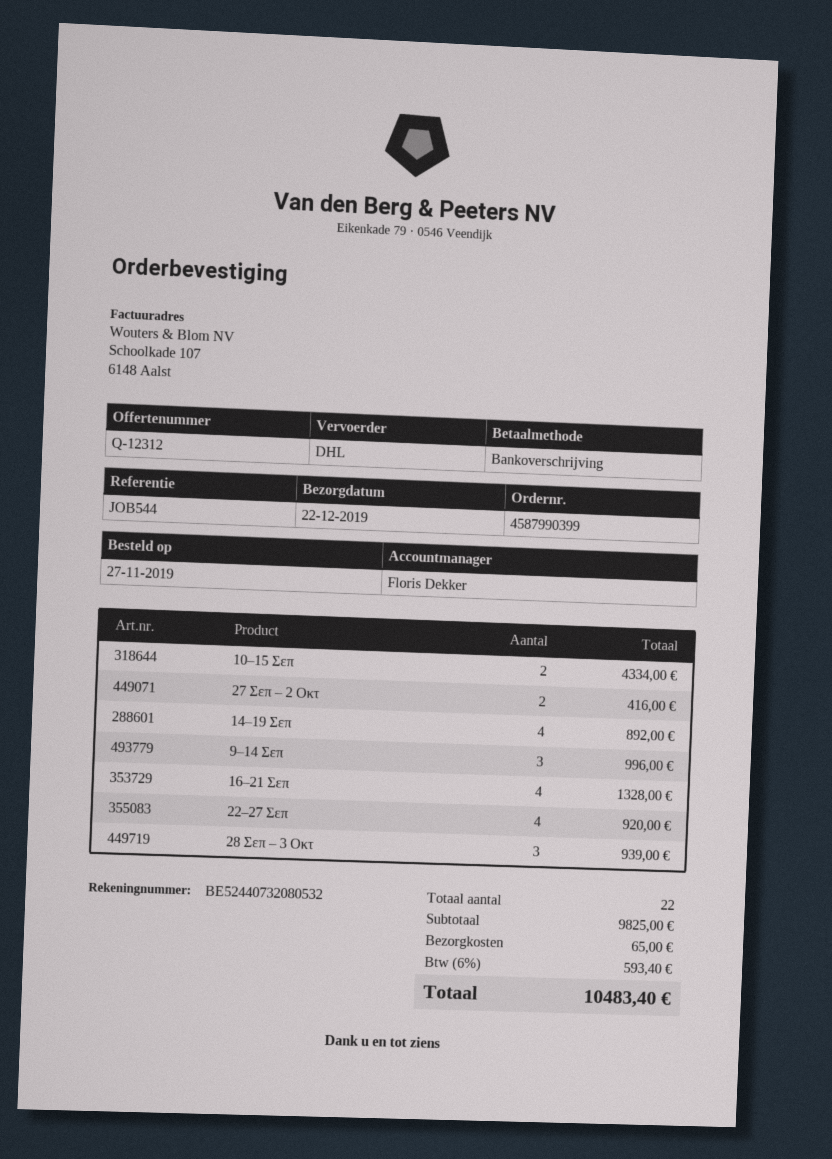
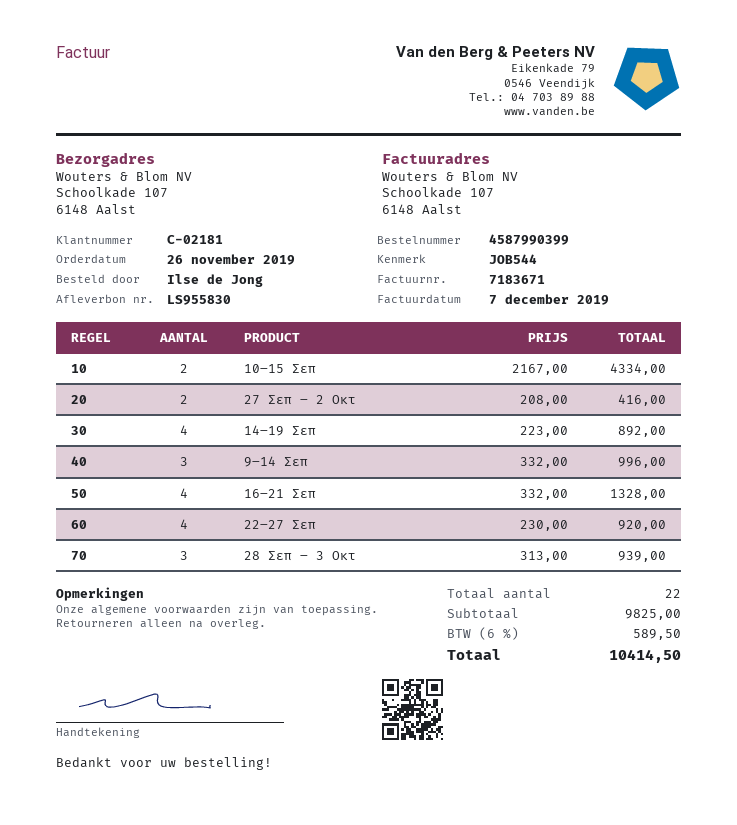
order date: 2019-11-27 -> 2019-11-26
shipping: 65.00 -> none
tax: 6% = 593.40 -> 6% = 589.50
total: 10483.40 -> 10414.50

